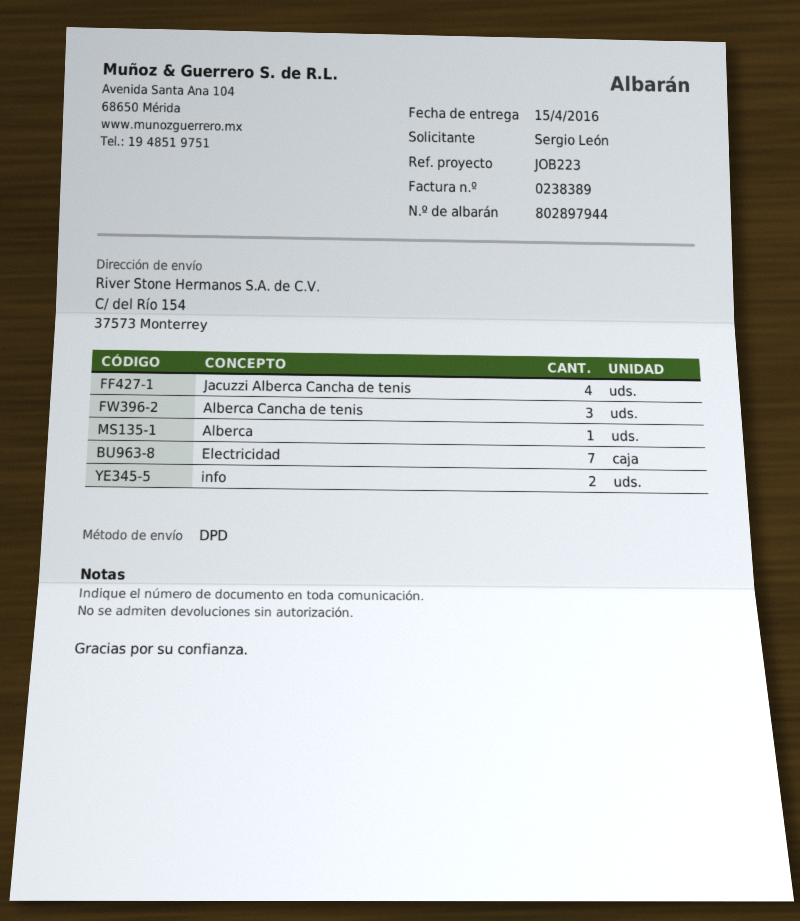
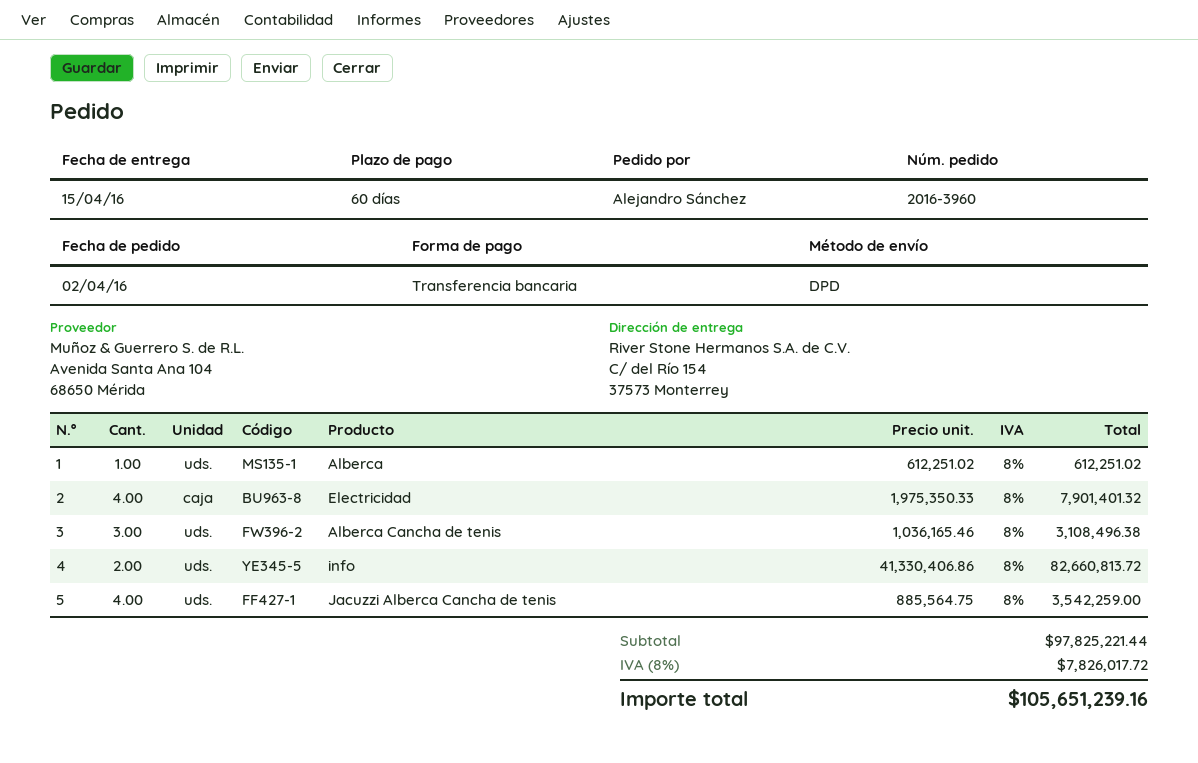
ordered by: Sergio León -> Alejandro Sánchez
Electricidad: 7 -> 4

